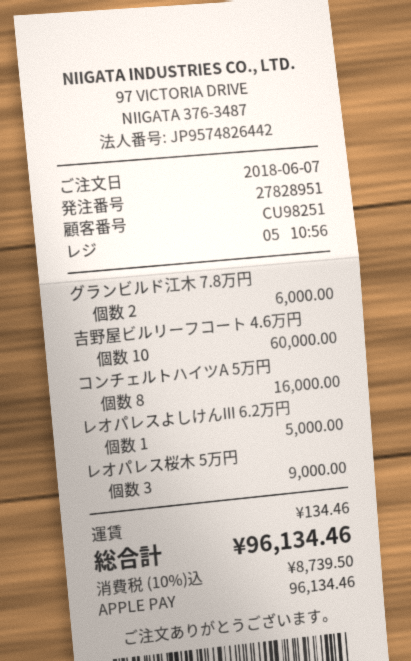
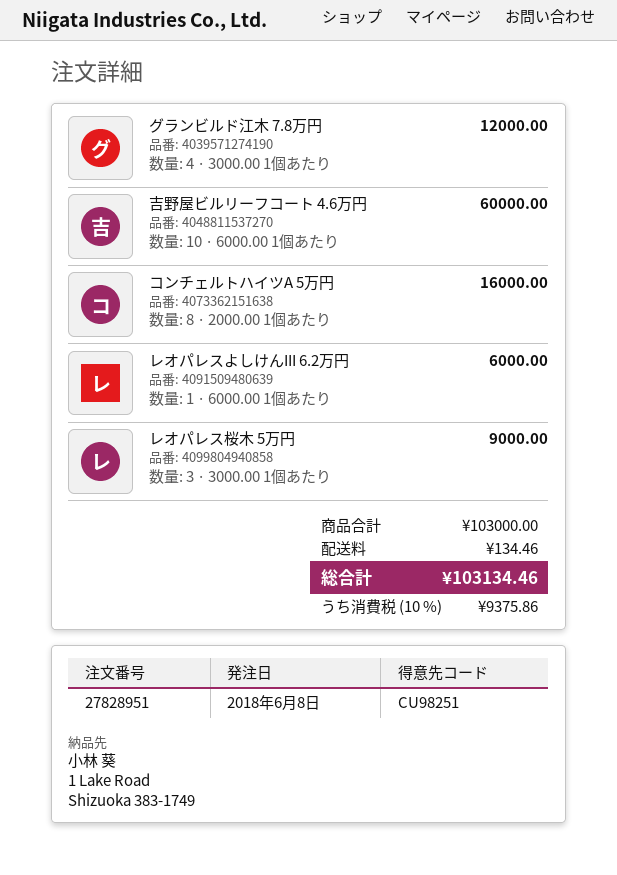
order date: 2018-06-07 -> 2018-06-08
グランビルド江木 7.8万円: 2 for 6000.00 -> 4 for 12000.00
レオパレスよしけんIII 6.2万円: 1 for 5000.00 -> 1 for 6000.00
tax: 10% = 8739.50 -> 10% = 9375.86
total: 96134.46 -> 103134.46

